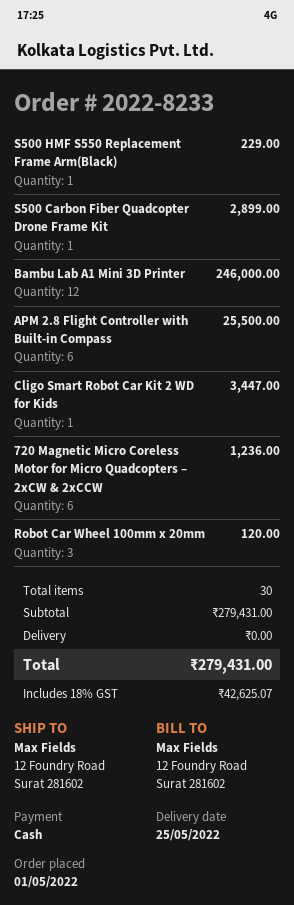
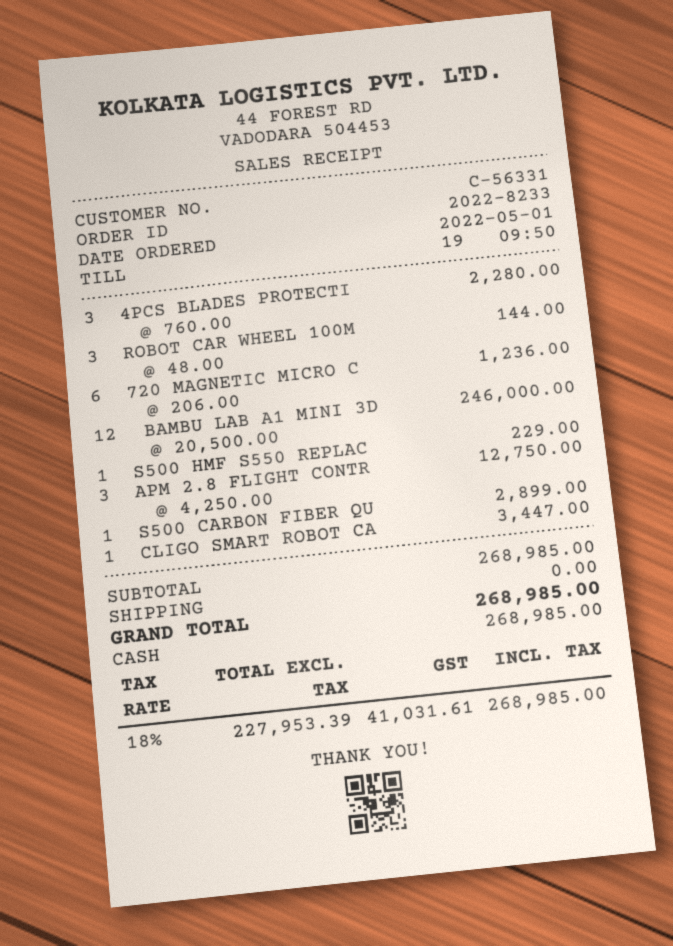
APM 2.8 Flight Controller with Built-in Compass: 6 for 25500.00 -> 3 for 12750.00
Robot Car Wheel 100mm x 20mm: 3 for 120.00 -> 3 for 144.00
4PCS BLADES PROTECTI: none -> 3 for 2280.00
subtotal: 279431.00 -> 268985.00
tax: 18% = 42625.07 -> 18% = 41031.61
total: 279431.00 -> 268985.00

